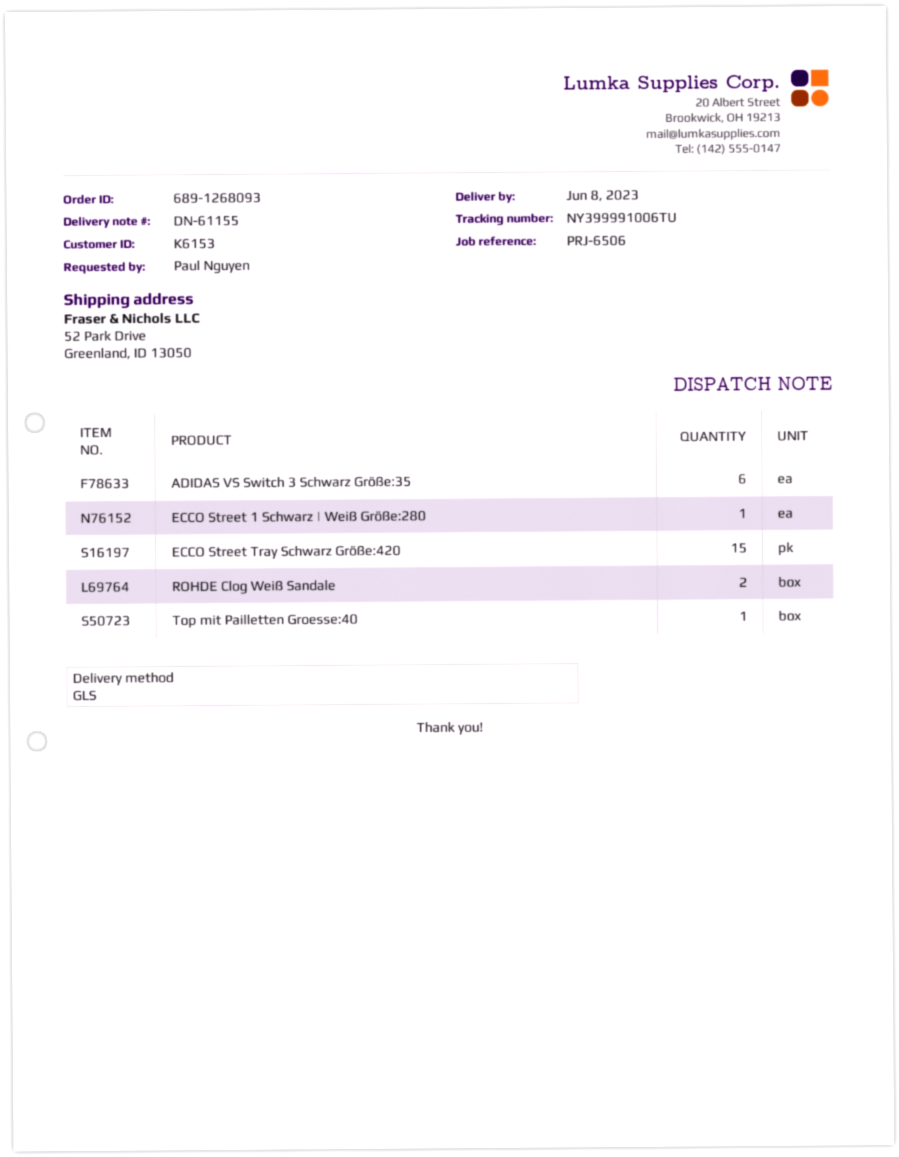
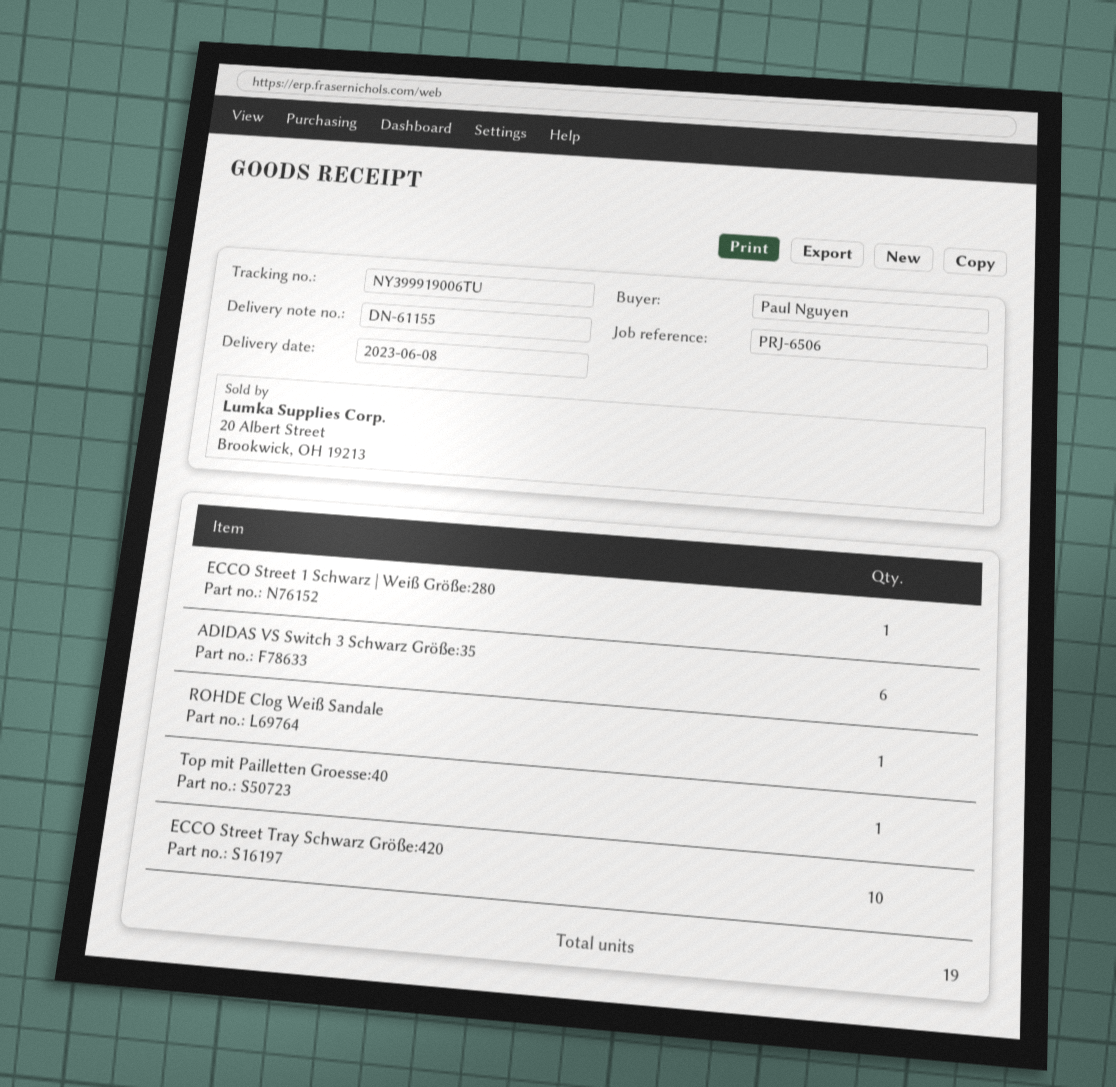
tracking number: NY399991006TU -> NY399919006TU
ECCO Street Tray Schwarz Größe:420: 15 -> 10
ROHDE Clog Weiß Sandale: 2 -> 1

